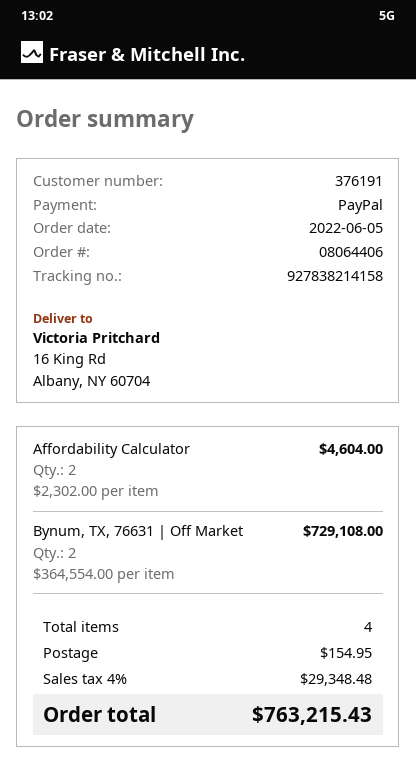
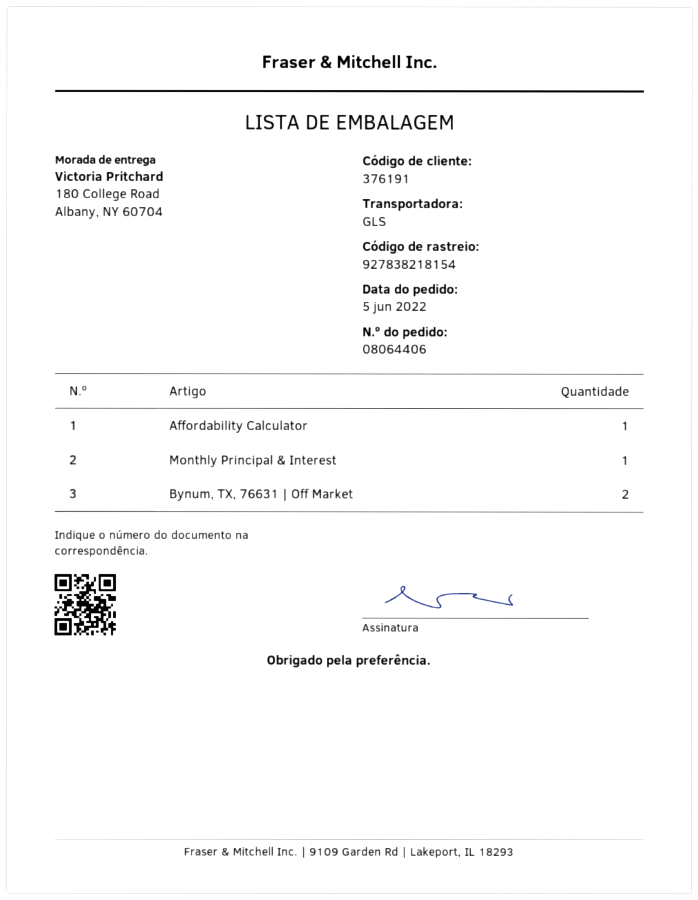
tracking number: 927838214158 -> 927838218154
ship to: 16 King Rd, Albany, NY 60704 -> 180 College Road, Albany, NY 60704
Affordability Calculator: 2 -> 1
Monthly Principal & Interest: none -> 1

